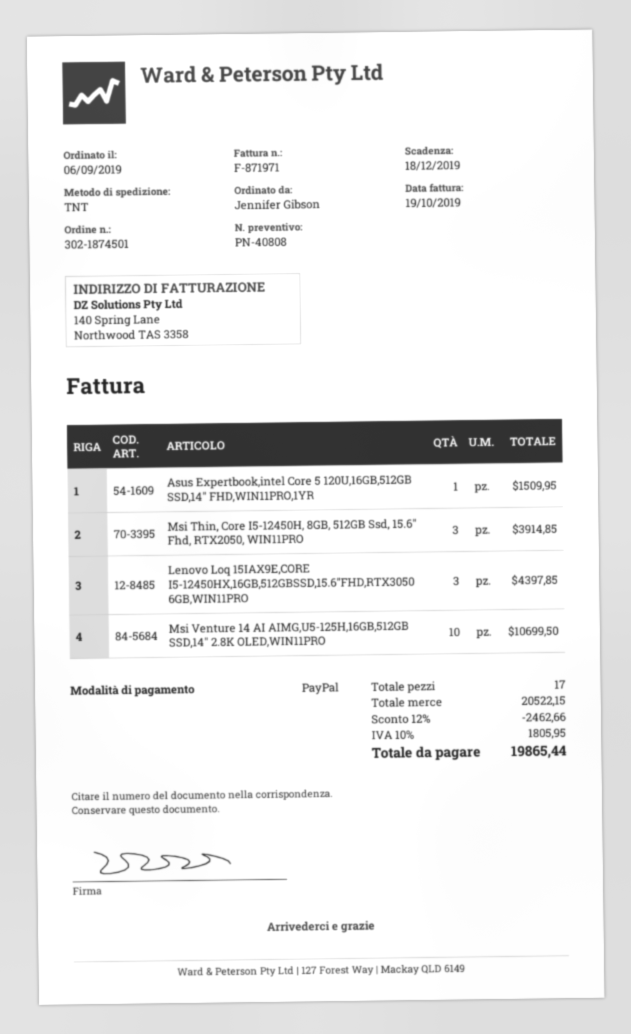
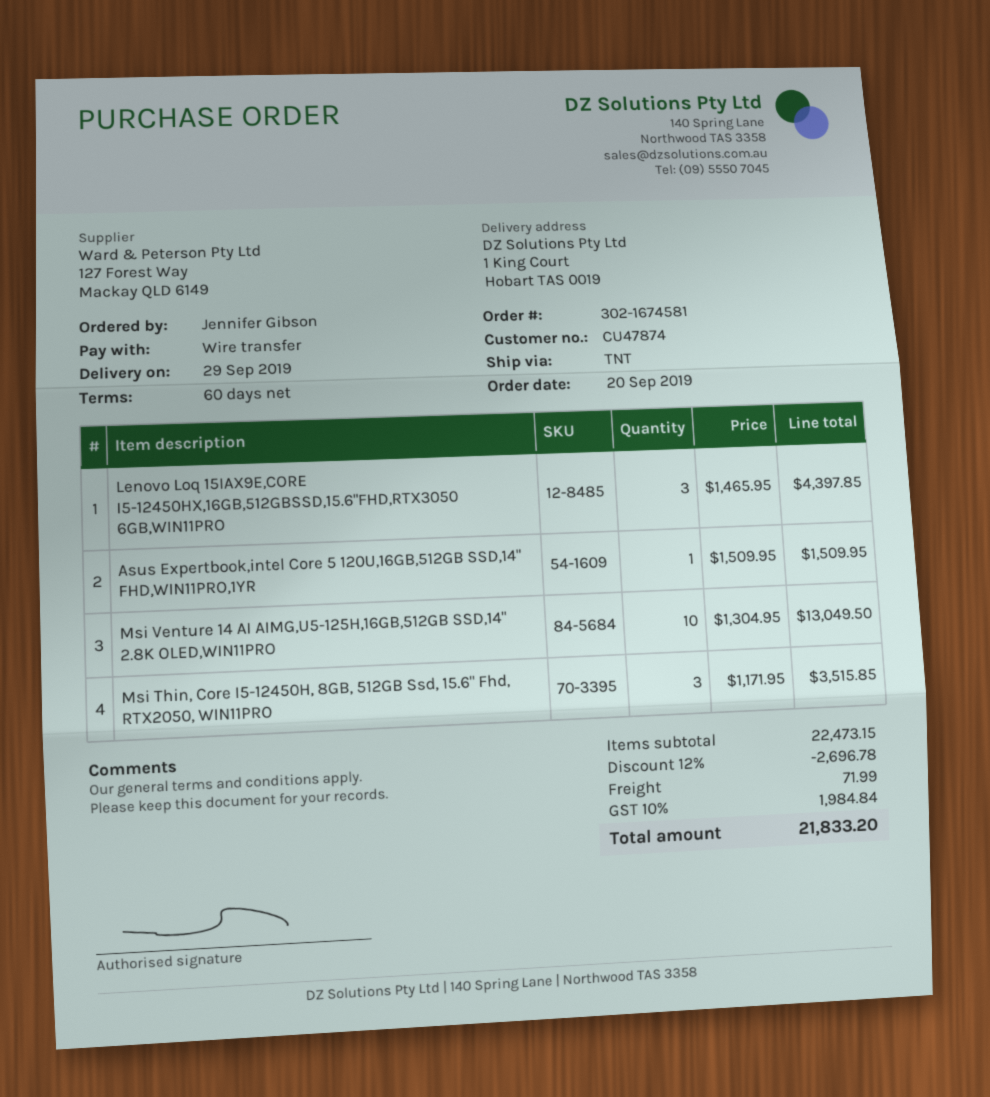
order number: 302-1874501 -> 302-1674581
order date: 2019-09-06 -> 2019-09-20
payment method: PayPal -> bank transfer
Msi Thin, Core I5-12450H, 8GB, 512GB Ssd, 15.6" Fhd, RTX2050, WIN11PRO: 3 for 3914.85 -> 3 for 3515.85
Msi Venture 14 AI AIMG,U5-125H,16GB,512GB SSD,14" 2.8K OLED,WIN11PRO: 10 for 10699.50 -> 10 for 13049.50
subtotal: 20522.15 -> 22473.15
discount: 12% = 2462.66 -> 12% = 2696.78
shipping: none -> 71.99
tax: 10% = 1805.95 -> 10% = 1984.84
total: 19865.44 -> 21833.20

